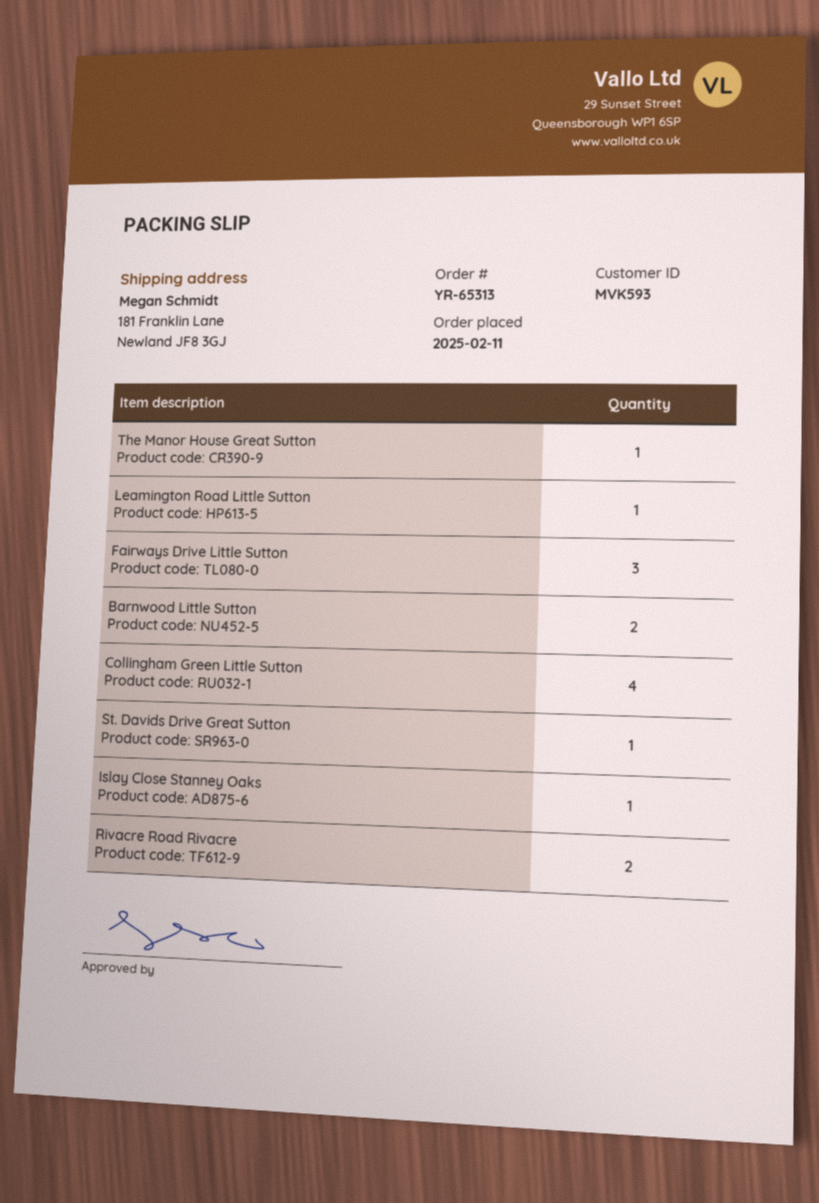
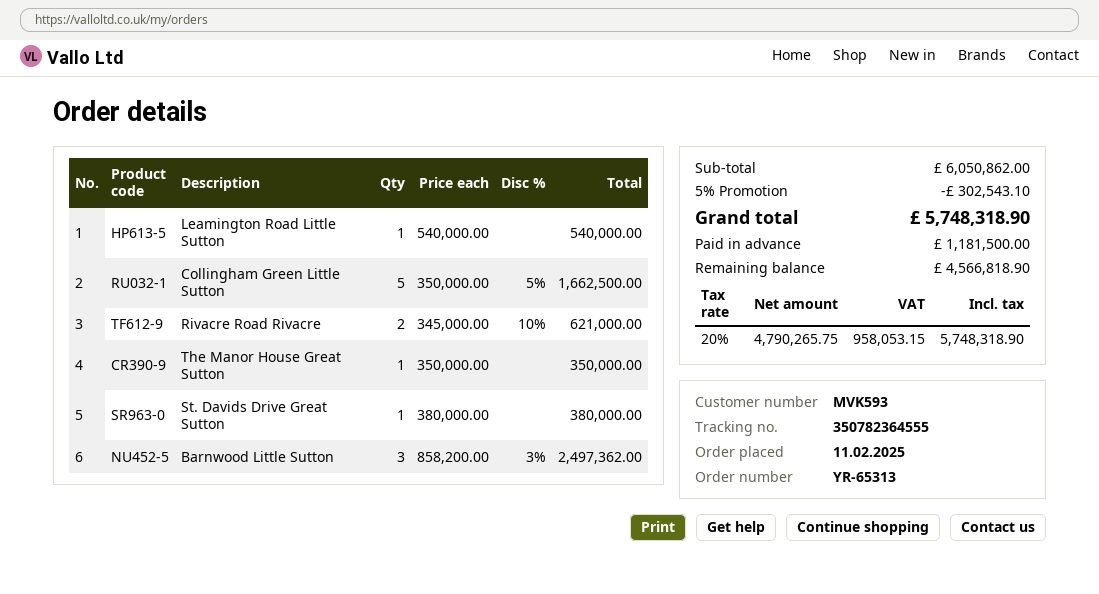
Fairways Drive Little Sutton: 3 -> none
Barnwood Little Sutton: 2 -> 3
Collingham Green Little Sutton: 4 -> 5
Islay Close Stanney Oaks: 1 -> none

